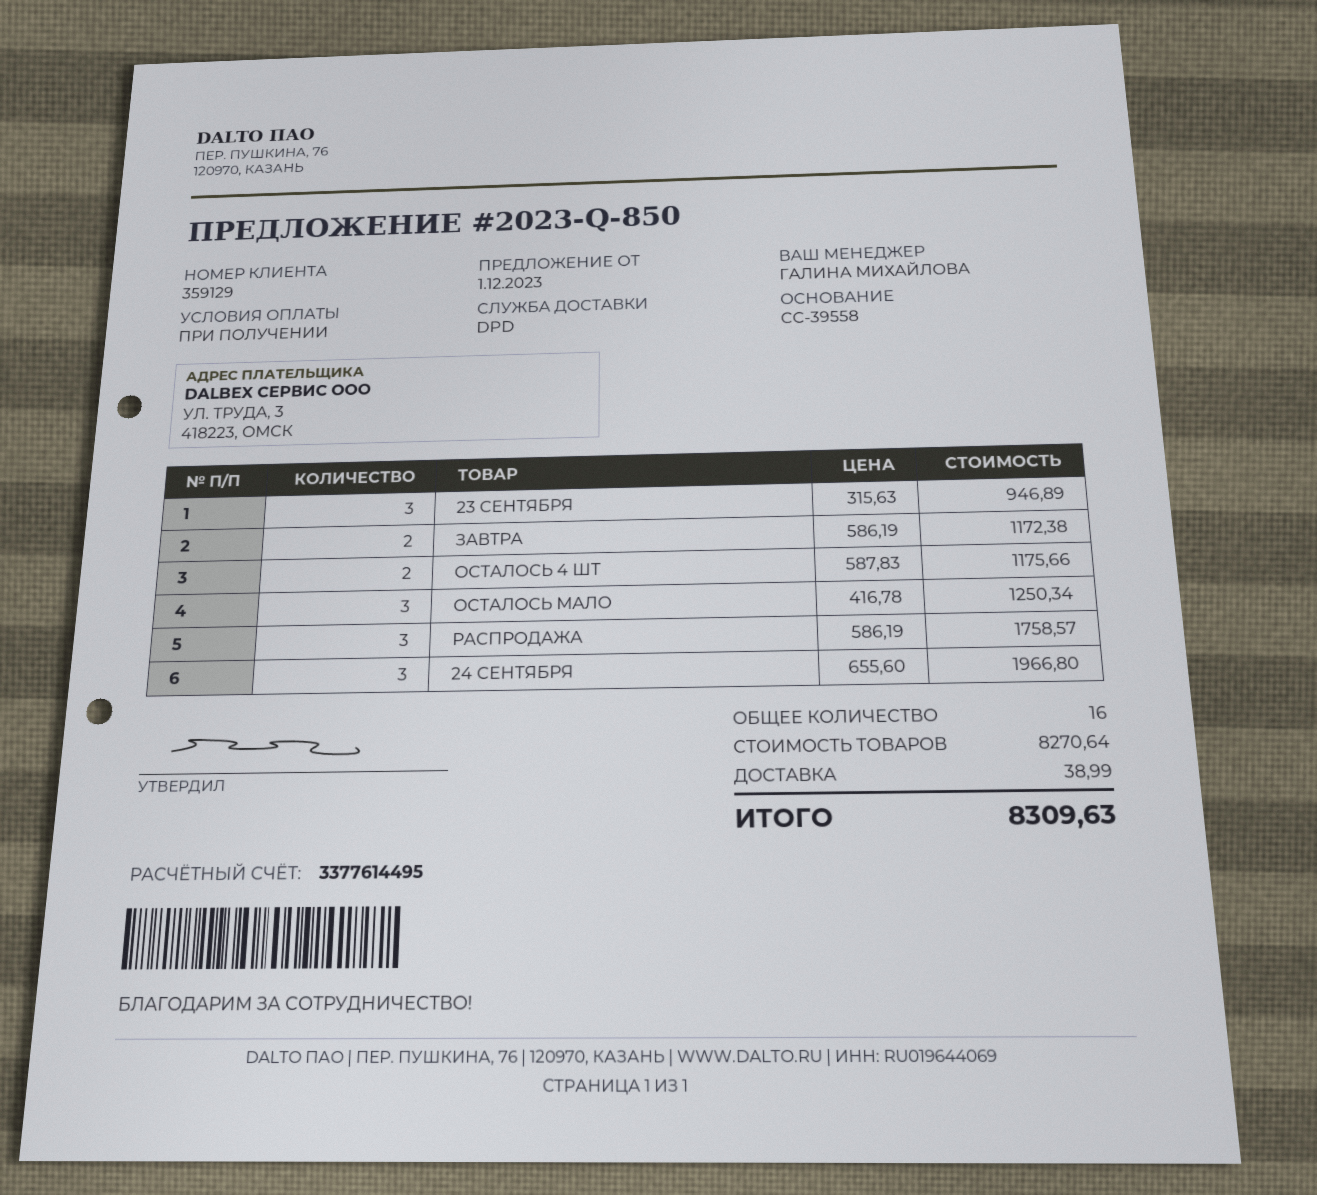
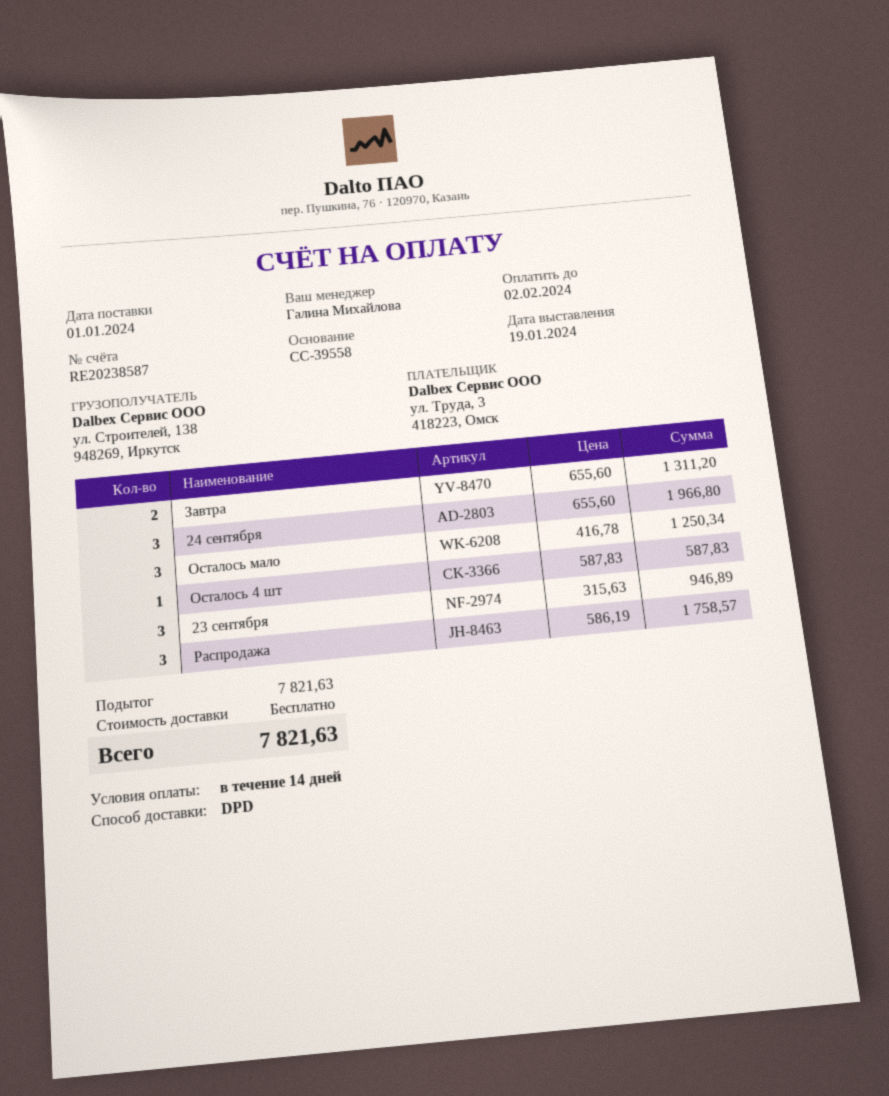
payment terms: on receipt -> 14 days
ЗАВТРА: 2 x 586.19 = 1172.38 -> 2 x 655.60 = 1311.20
ОСТАЛОСЬ 4 ШТ: 2 x 587.83 = 1175.66 -> 1 x 587.83 = 587.83
subtotal: 8270.64 -> 7821.63
shipping: 38.99 -> 0.00
total: 8309.63 -> 7821.63

